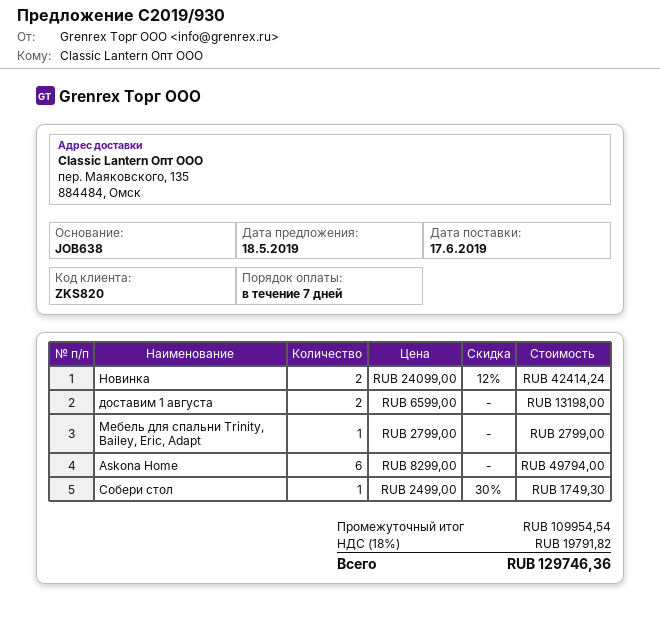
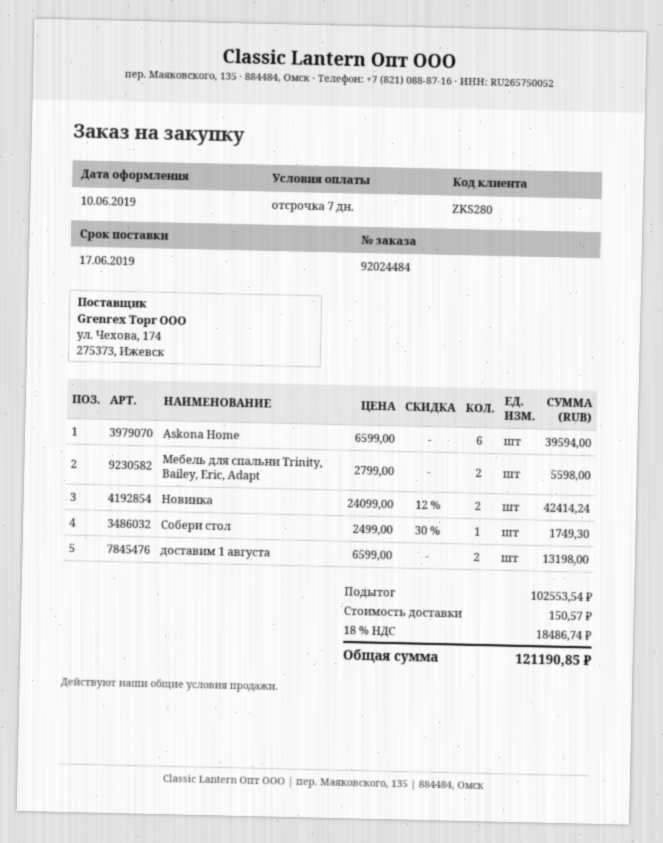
customer number: ZKS820 -> ZKS280
Мебель для спальни Trinity, Bailey, Eric, Adapt: 1 x 2799.00 = 2799.00 -> 2 x 2799.00 = 5598.00
Askona Home: 6 x 8299.00 = 49794.00 -> 6 x 6599.00 = 39594.00
subtotal: 109954.54 -> 102553.54
shipping: none -> 150.57
tax: 18% = 19791.82 -> 18% = 18486.74
total: 129746.36 -> 121190.85

